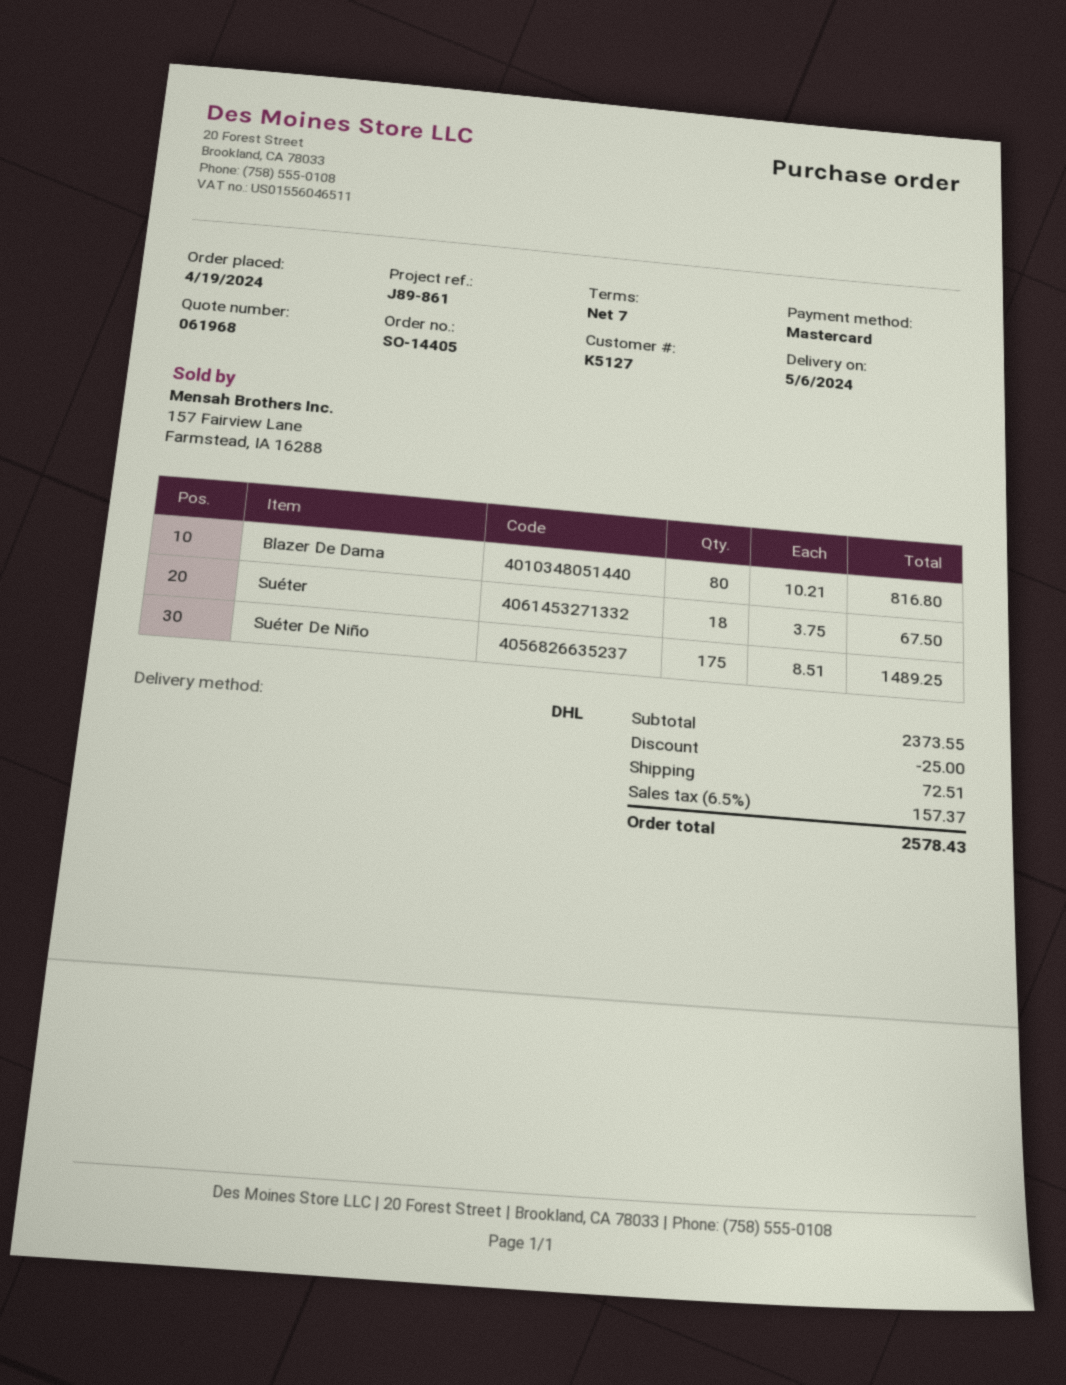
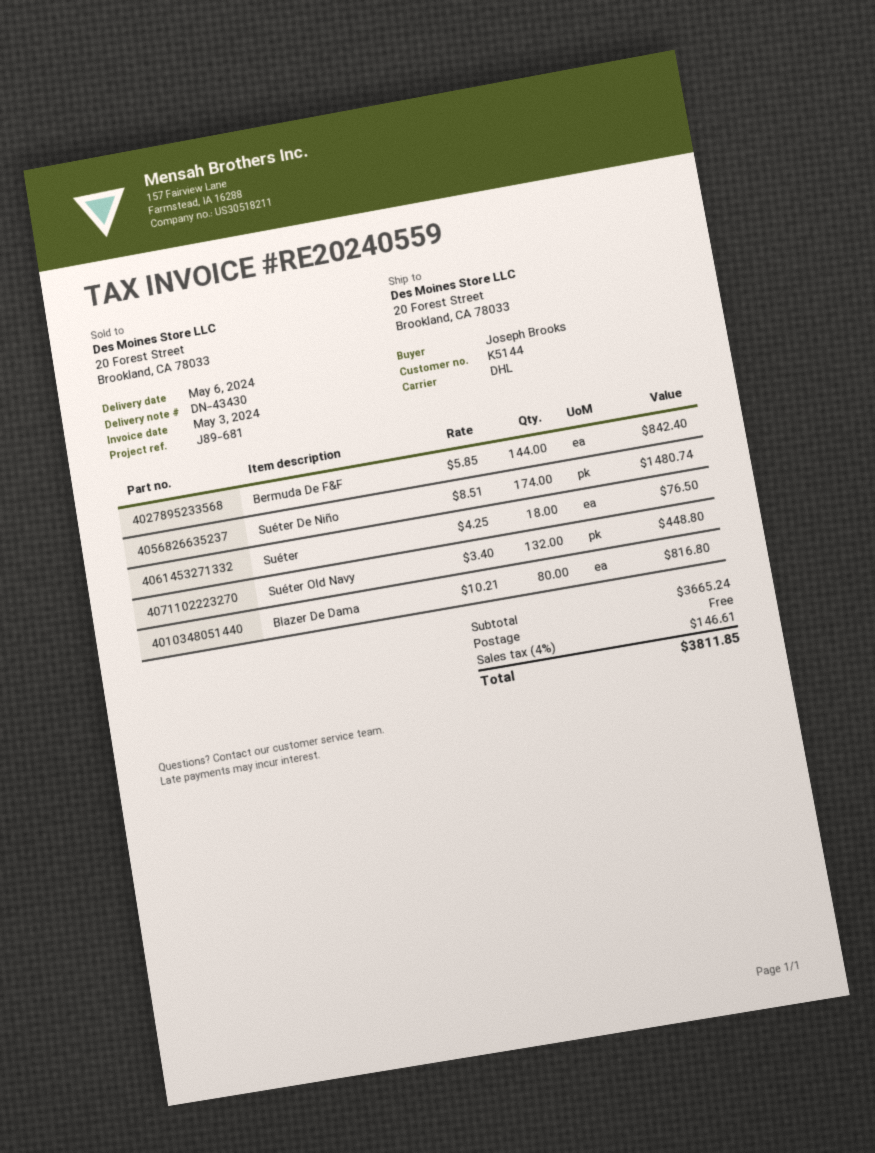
customer number: K5127 -> K5144
reference: J89-861 -> J89-681
Suéter: 18 x 3.75 = 67.50 -> 18 x 4.25 = 76.50
Suéter De Niño: 175 x 8.51 = 1489.25 -> 174 x 8.51 = 1480.74
Bermuda De F&F: none -> 144 x 5.85 = 842.40
Suéter Old Navy: none -> 132 x 3.40 = 448.80
subtotal: 2373.55 -> 3665.24
discount: 25.00 -> none
shipping: 72.51 -> 0.00
tax: 6.5% = 157.37 -> 4% = 146.61
total: 2578.43 -> 3811.85

